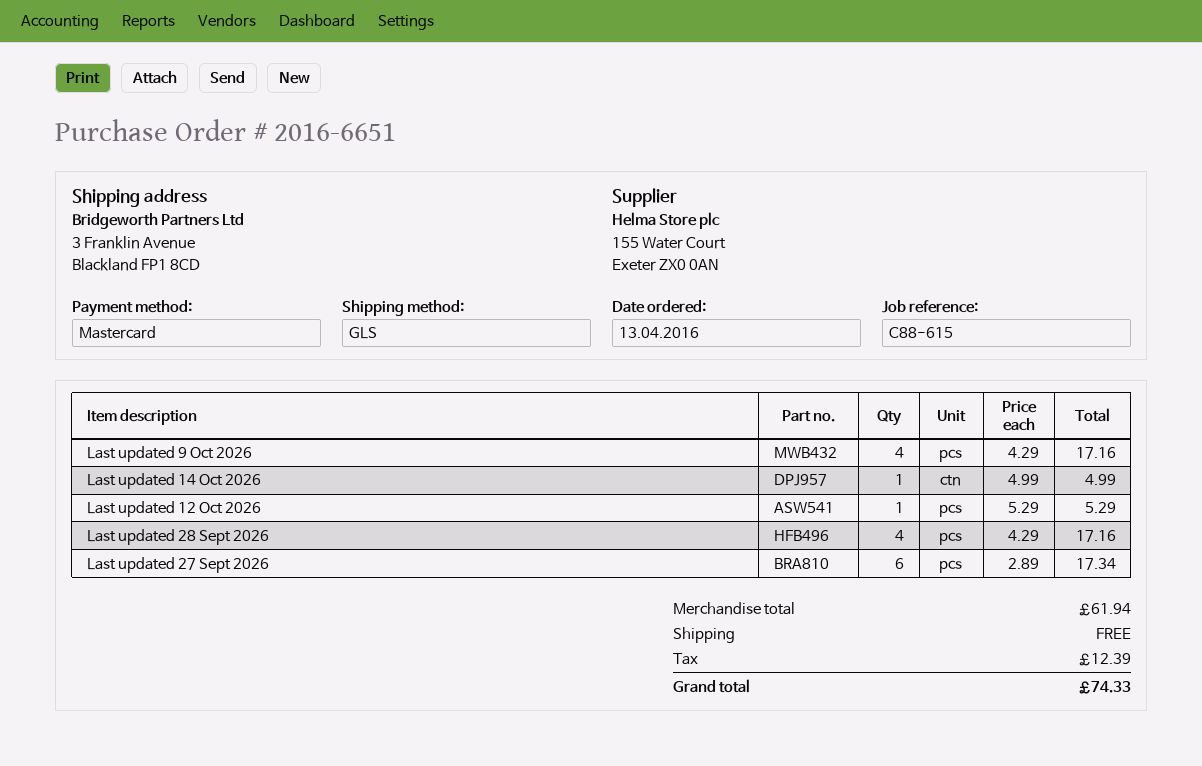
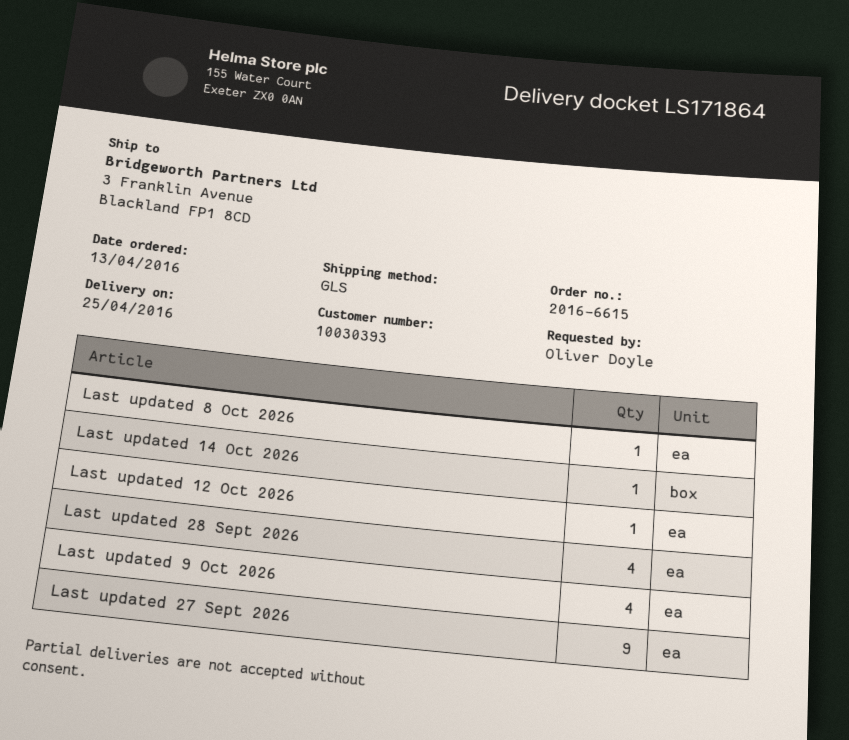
order number: 2016-6651 -> 2016-6615
Last updated 27 Sept 2026: 6 -> 9
Last updated 8 Oct 2026: none -> 1

